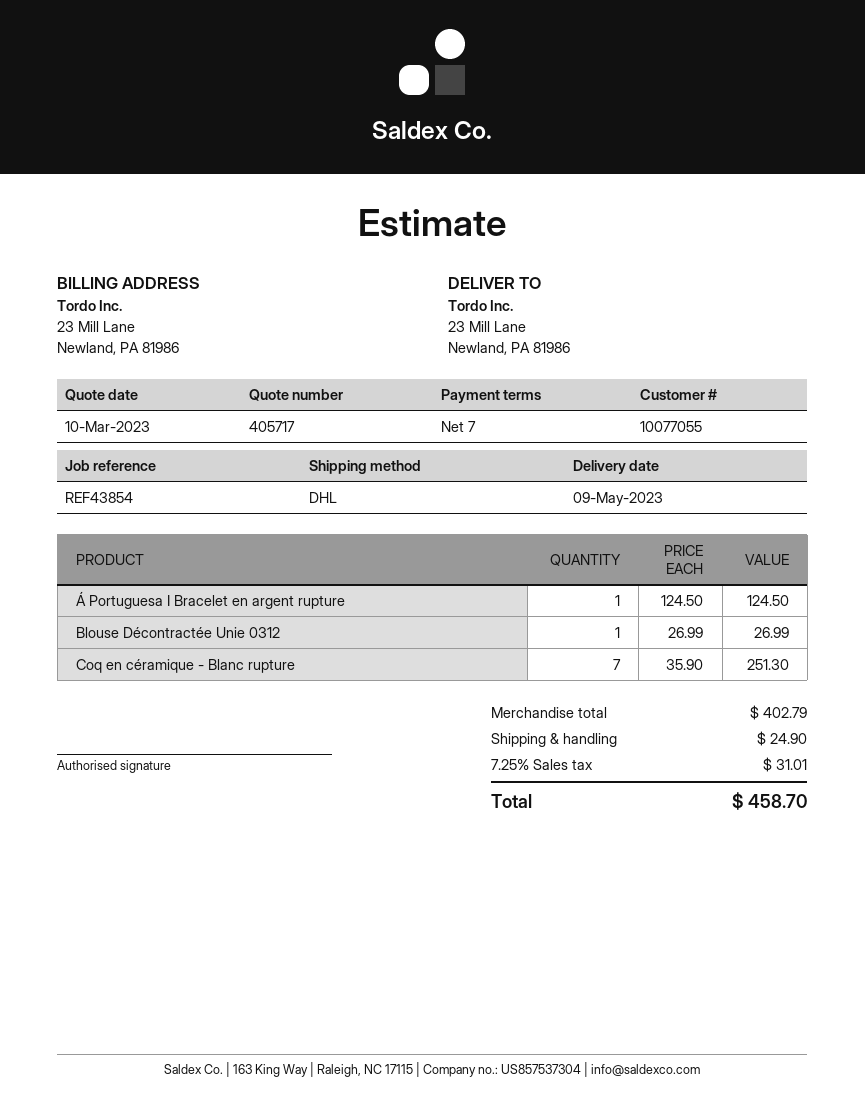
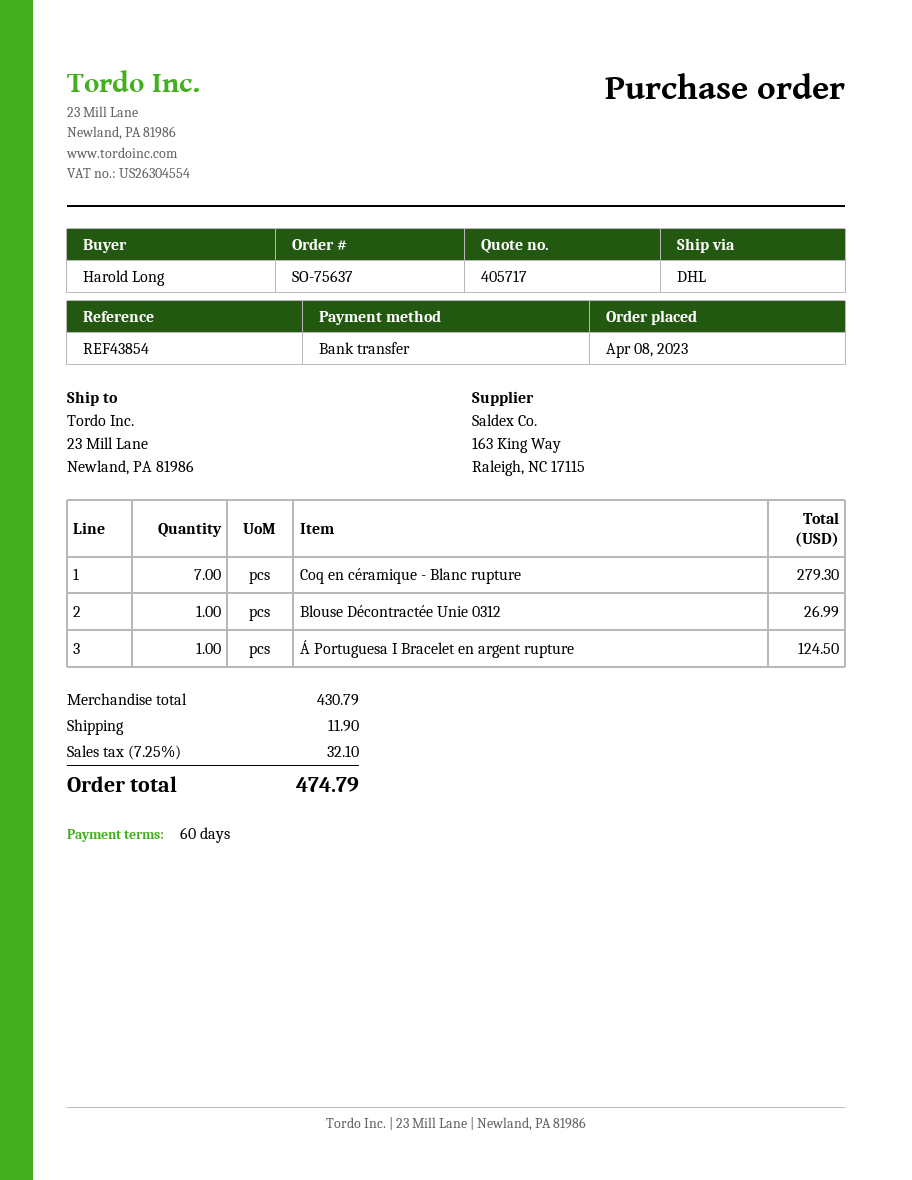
payment terms: 7 days -> 60 days
Coq en céramique - Blanc rupture: 7 for 251.30 -> 7 for 279.30
subtotal: 402.79 -> 430.79
shipping: 24.90 -> 11.90
tax: 7.25% = 31.01 -> 7.25% = 32.10
total: 458.70 -> 474.79

